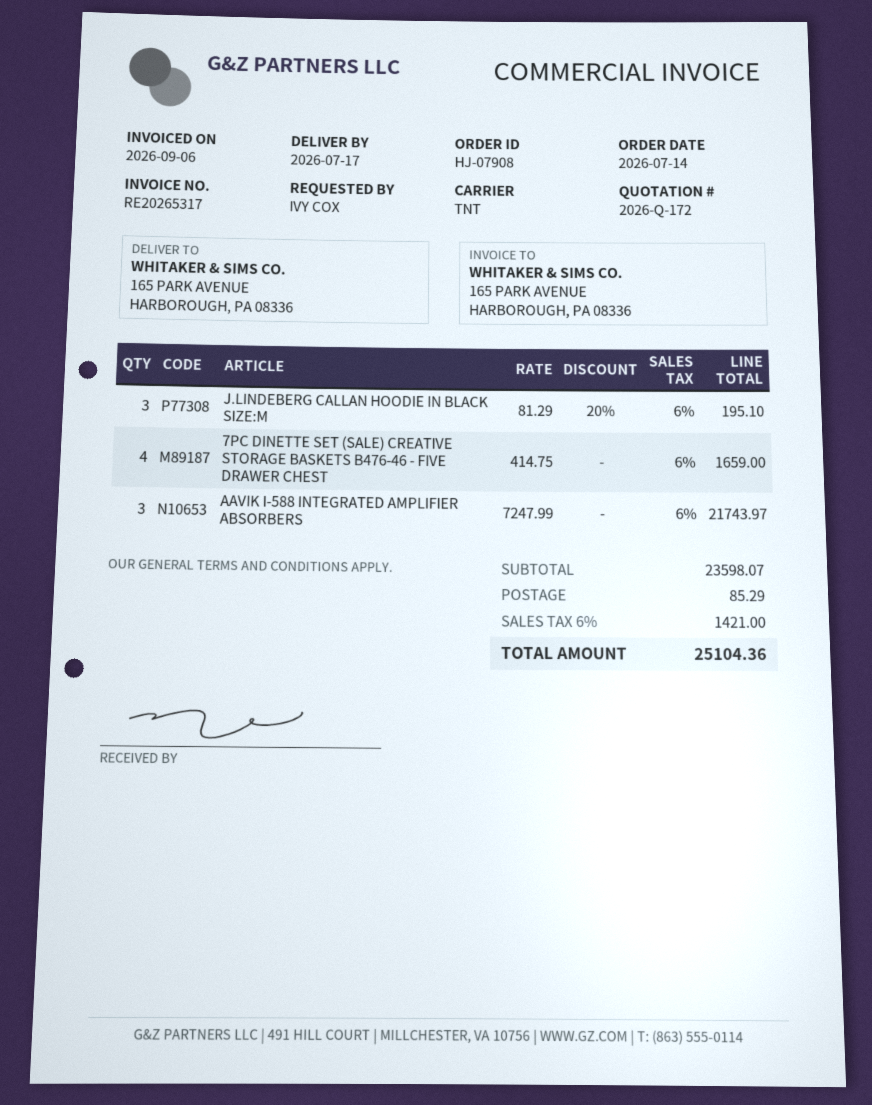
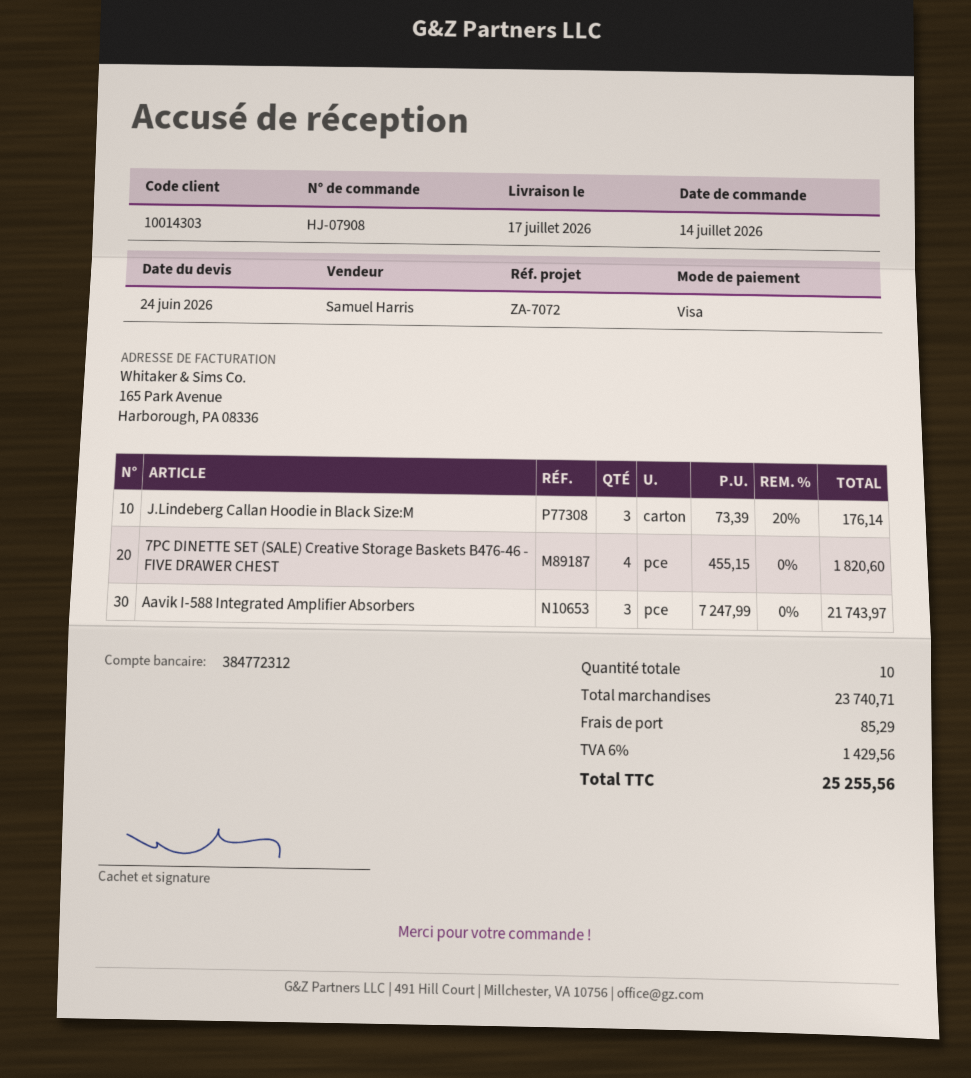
J.LINDEBERG CALLAN HOODIE IN BLACK SIZE:M: 3 x 81.29 - 20% = 195.10 -> 3 x 73.39 - 20% = 176.14
7PC DINETTE SET (SALE) CREATIVE STORAGE BASKETS B476-46 - FIVE DRAWER CHEST: 4 x 414.75 = 1659.00 -> 4 x 455.15 = 1820.60
subtotal: 23598.07 -> 23740.71
tax: 6% = 1421.00 -> 6% = 1429.56
total: 25104.36 -> 25255.56

